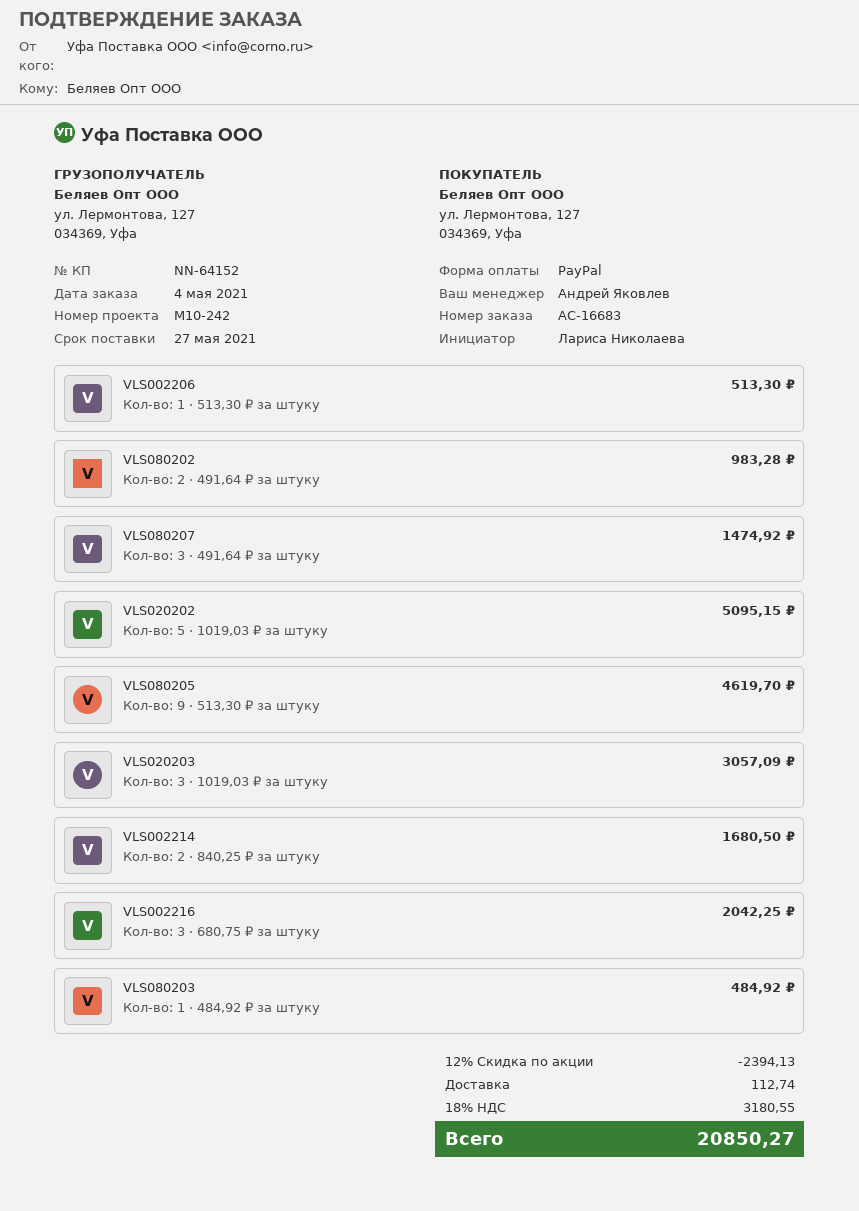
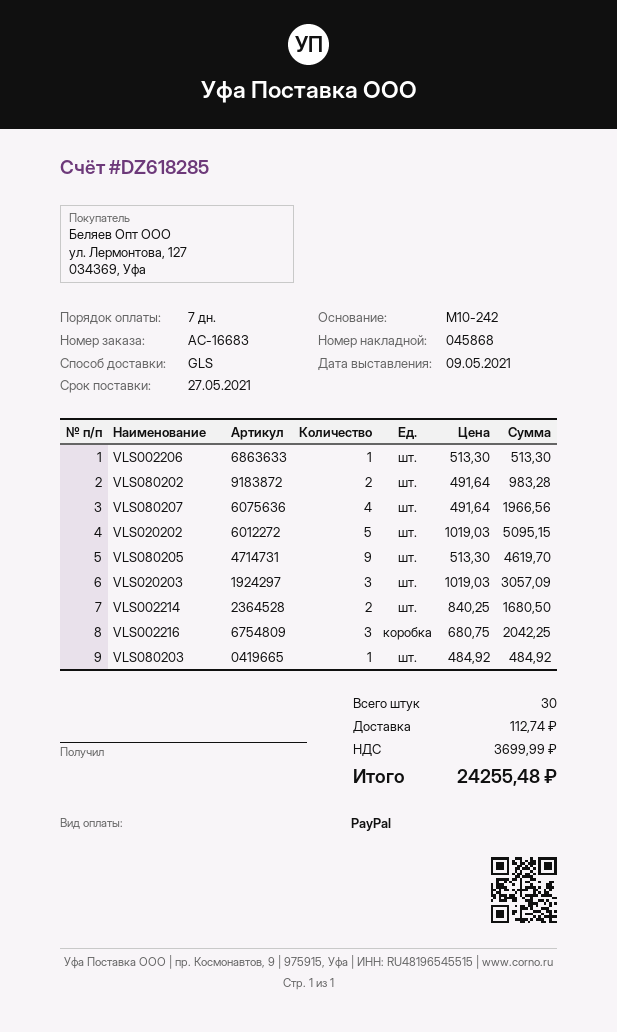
VLS080207: 3 x 491.64 = 1474.92 -> 4 x 491.64 = 1966.56
discount: 12% = 2394.13 -> none
tax: 3180.55 -> 3699.99
total: 20850.27 -> 24255.48

